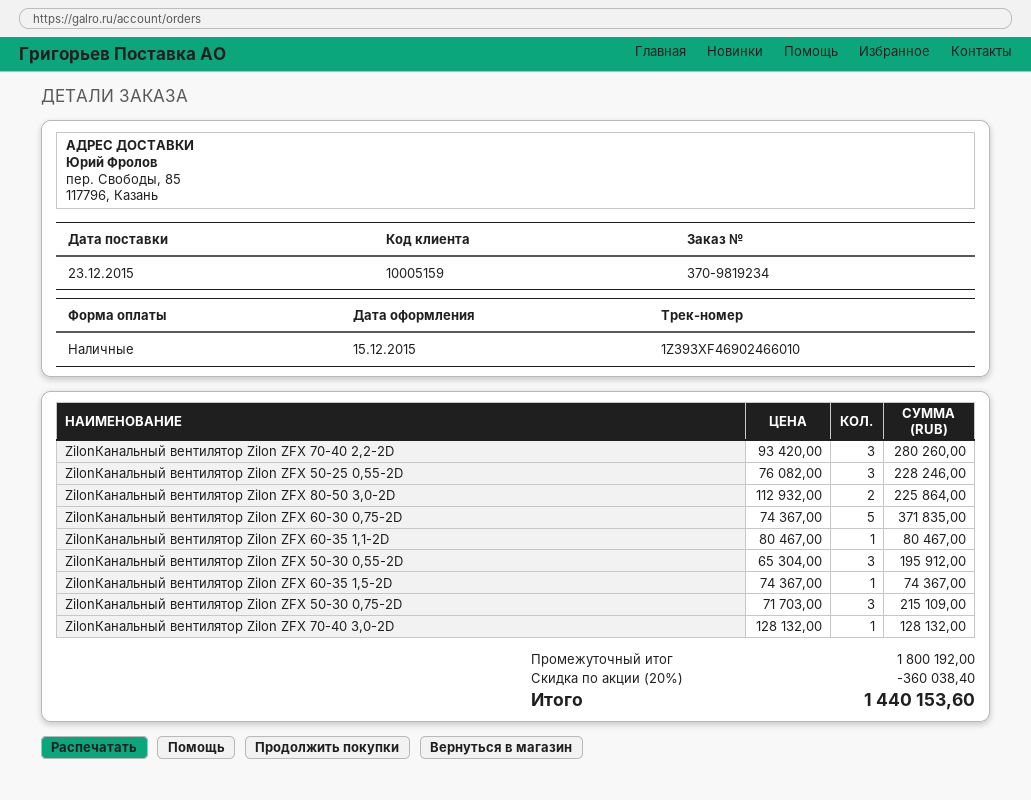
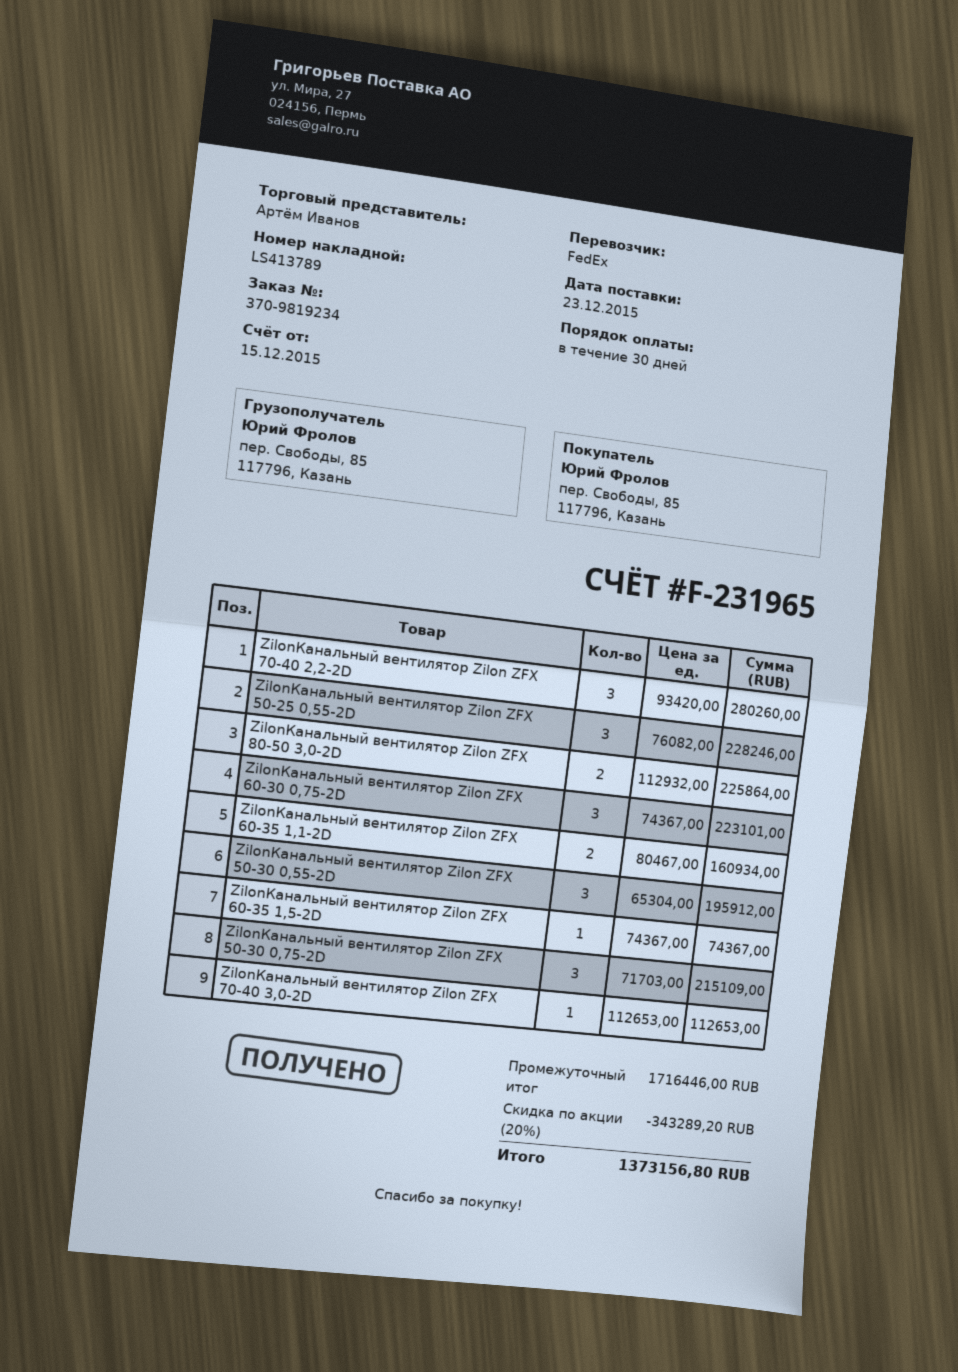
ZilonКанальный вентилятор Zilon ZFX 60-30 0,75-2D: 5 x 74367.00 = 371835.00 -> 3 x 74367.00 = 223101.00
ZilonКанальный вентилятор Zilon ZFX 60-35 1,1-2D: 1 x 80467.00 = 80467.00 -> 2 x 80467.00 = 160934.00
ZilonКанальный вентилятор Zilon ZFX 70-40 3,0-2D: 1 x 128132.00 = 128132.00 -> 1 x 112653.00 = 112653.00
subtotal: 1800192.00 -> 1716446.00
discount: 20% = 360038.40 -> 20% = 343289.20
total: 1440153.60 -> 1373156.80

